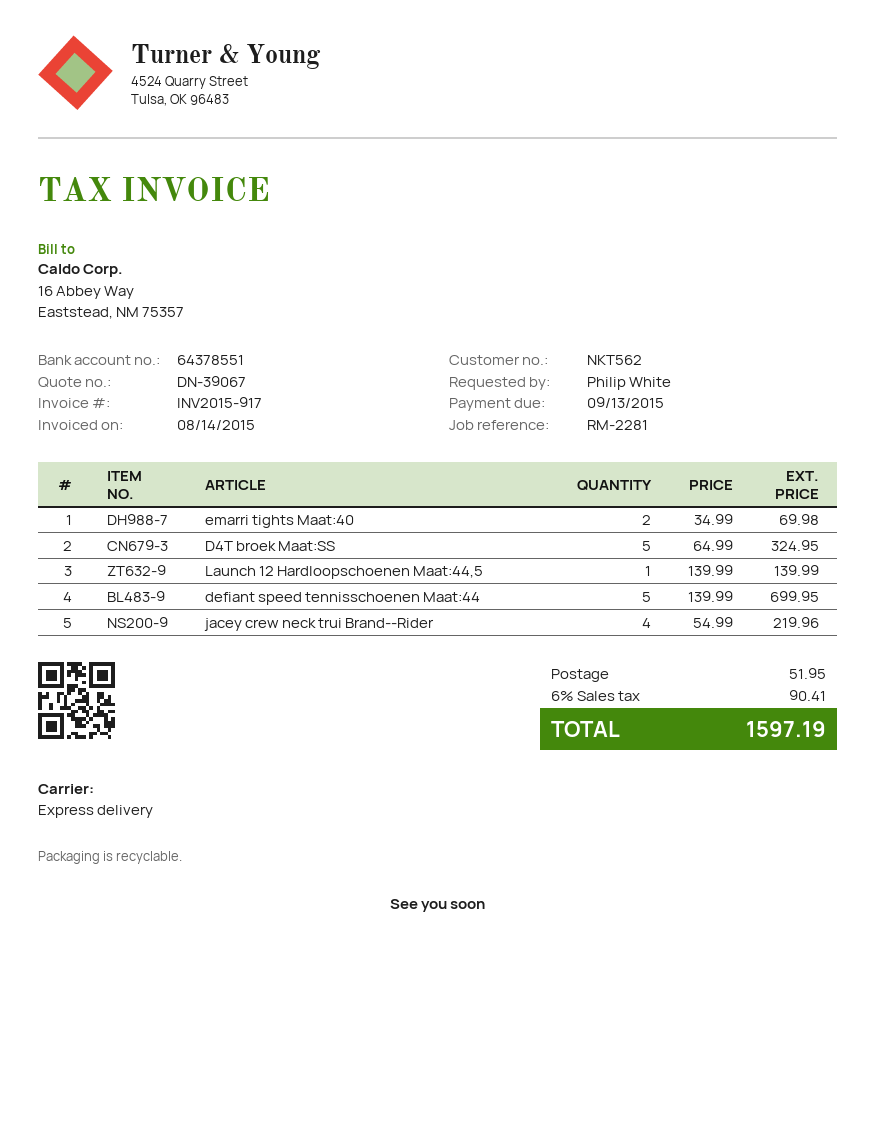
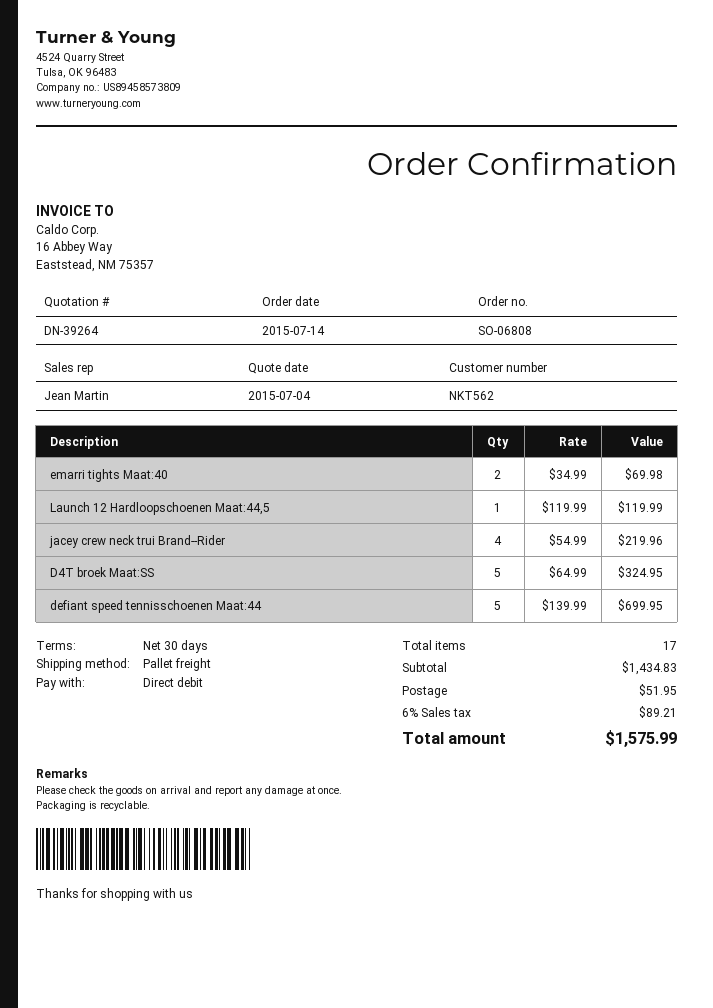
quote number: DN-39067 -> DN-39264
shipping method: express -> pallet freight
Launch 12 Hardloopschoenen Maat:44,5: 1 x 139.99 = 139.99 -> 1 x 119.99 = 119.99
tax: 6% = 90.41 -> 6% = 89.21
total: 1597.19 -> 1575.99

